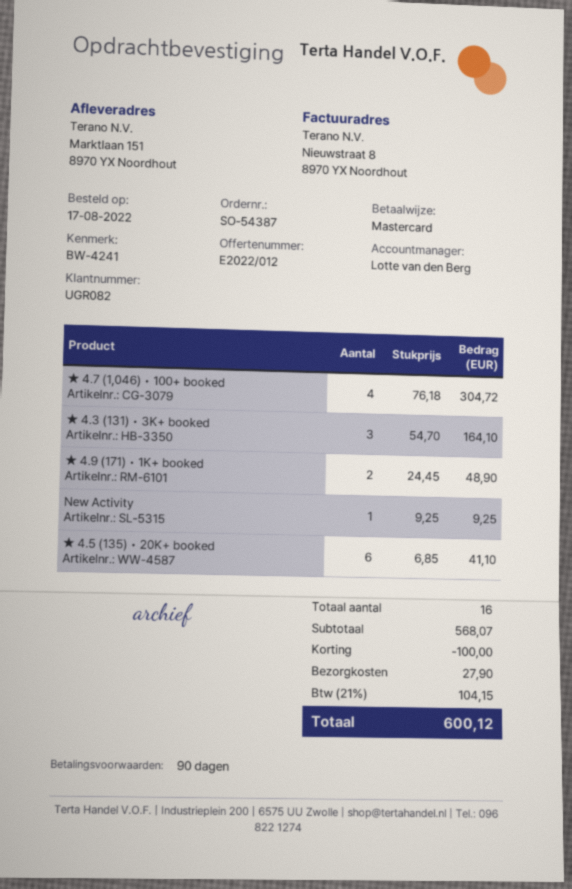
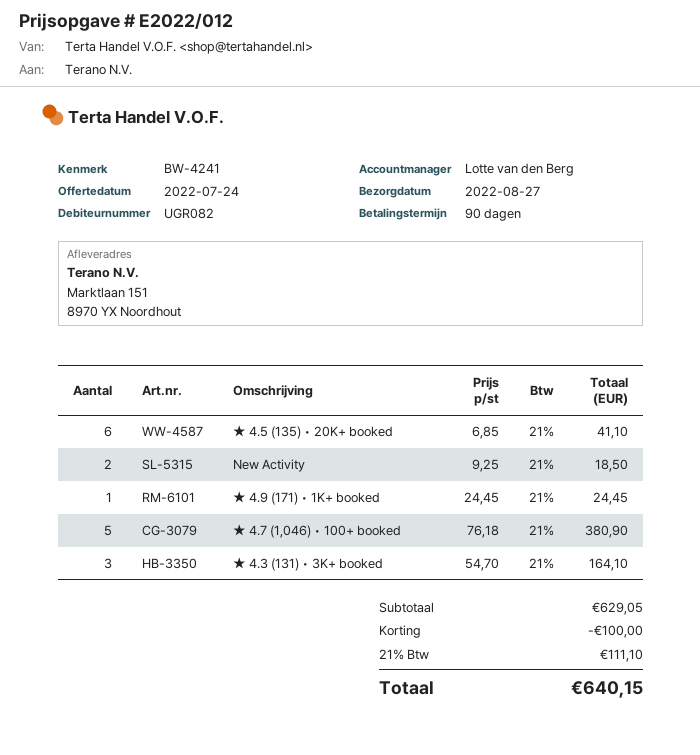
★ 4.7 (1,046) • 100+ booked: 4 x 76.18 = 304.72 -> 5 x 76.18 = 380.90
★ 4.9 (171) • 1K+ booked: 2 x 24.45 = 48.90 -> 1 x 24.45 = 24.45
New Activity: 1 x 9.25 = 9.25 -> 2 x 9.25 = 18.50
subtotal: 568.07 -> 629.05
shipping: 27.90 -> none
tax: 21% = 104.15 -> 21% = 111.10
total: 600.12 -> 640.15

